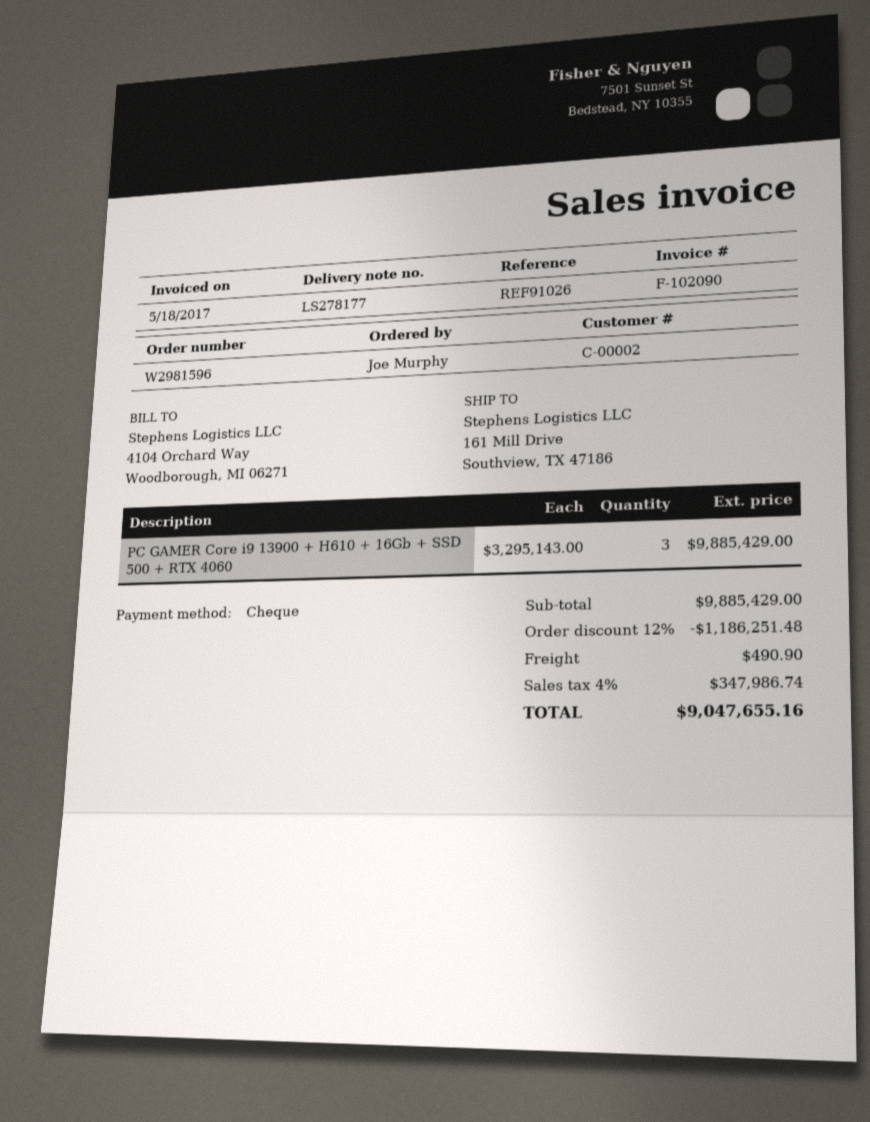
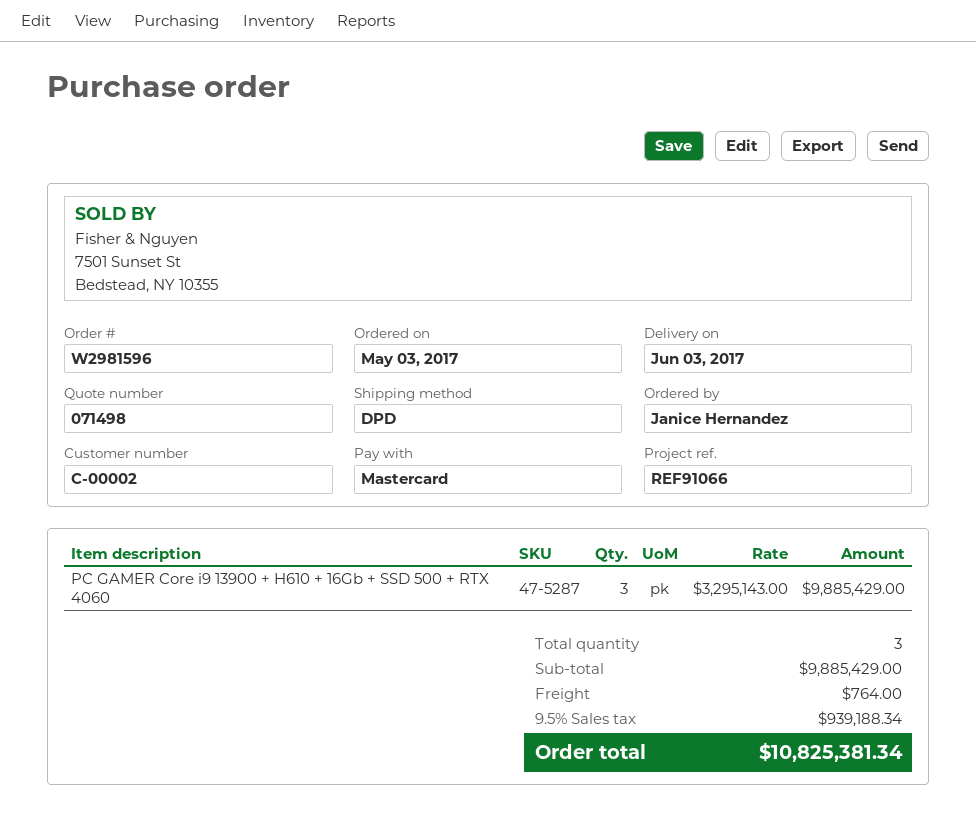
reference: REF91026 -> REF91066
ordered by: Joe Murphy -> Janice Hernandez
payment method: cheque -> Mastercard
discount: 12% = 1186251.48 -> none
shipping: 490.90 -> 764.00
tax: 4% = 347986.74 -> 9.5% = 939188.34
total: 9047655.16 -> 10825381.34

